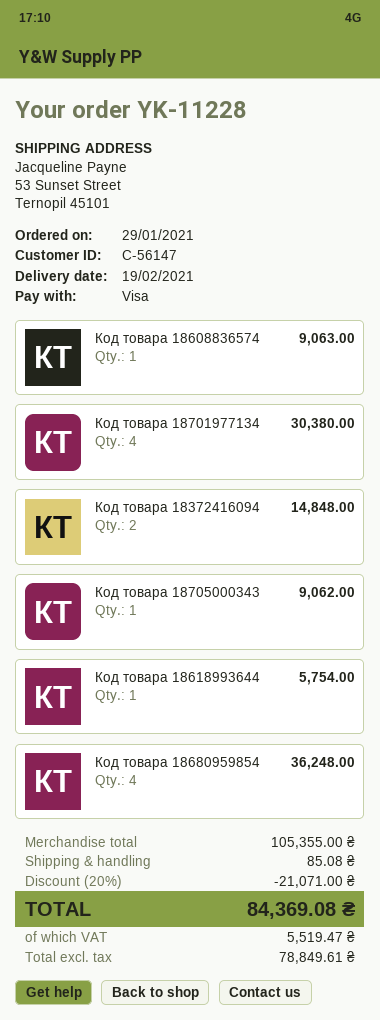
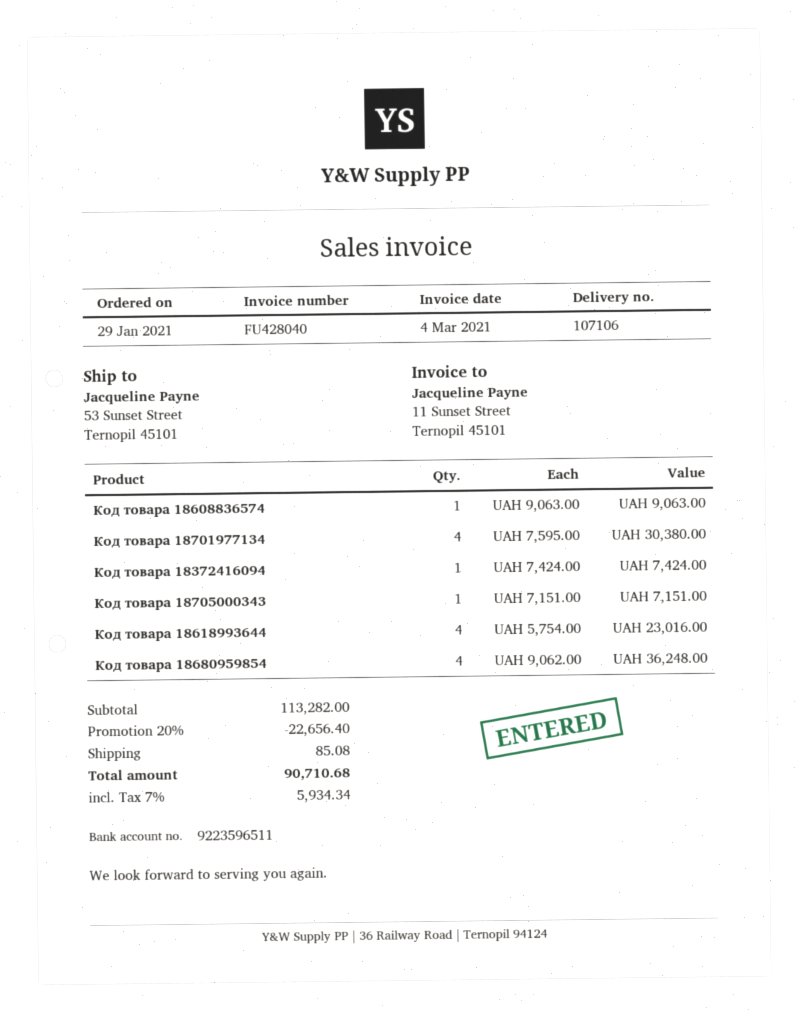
Код товара 18372416094: 2 for 14848.00 -> 1 for 7424.00
Код товара 18705000343: 1 for 9062.00 -> 1 for 7151.00
Код товара 18618993644: 1 for 5754.00 -> 4 for 23016.00
subtotal: 105355.00 -> 113282.00
discount: 20% = 21071.00 -> 20% = 22656.40
tax: 5519.47 -> 5934.34
total: 84369.08 -> 90710.68

